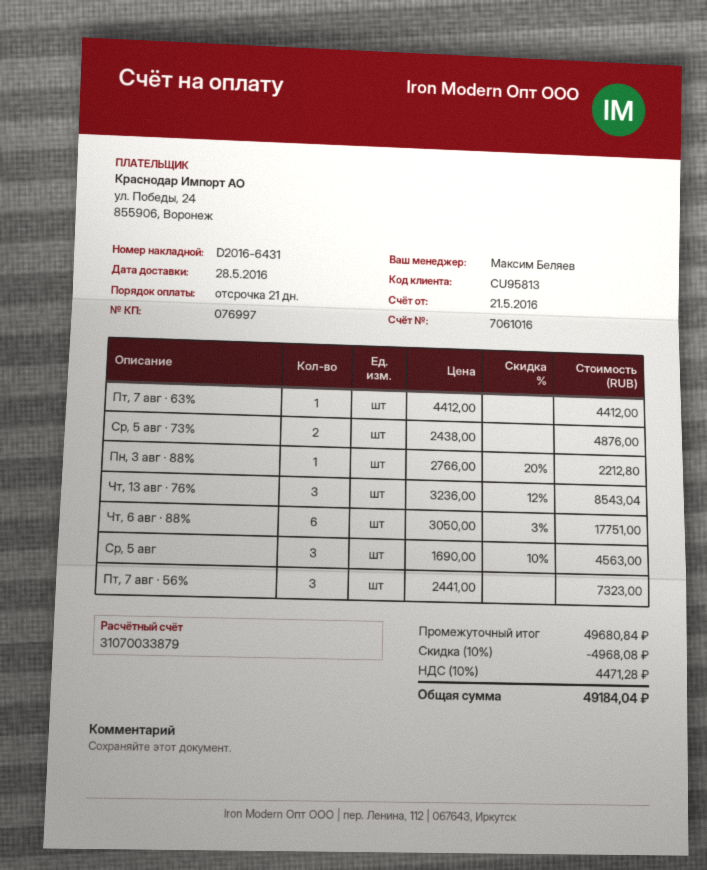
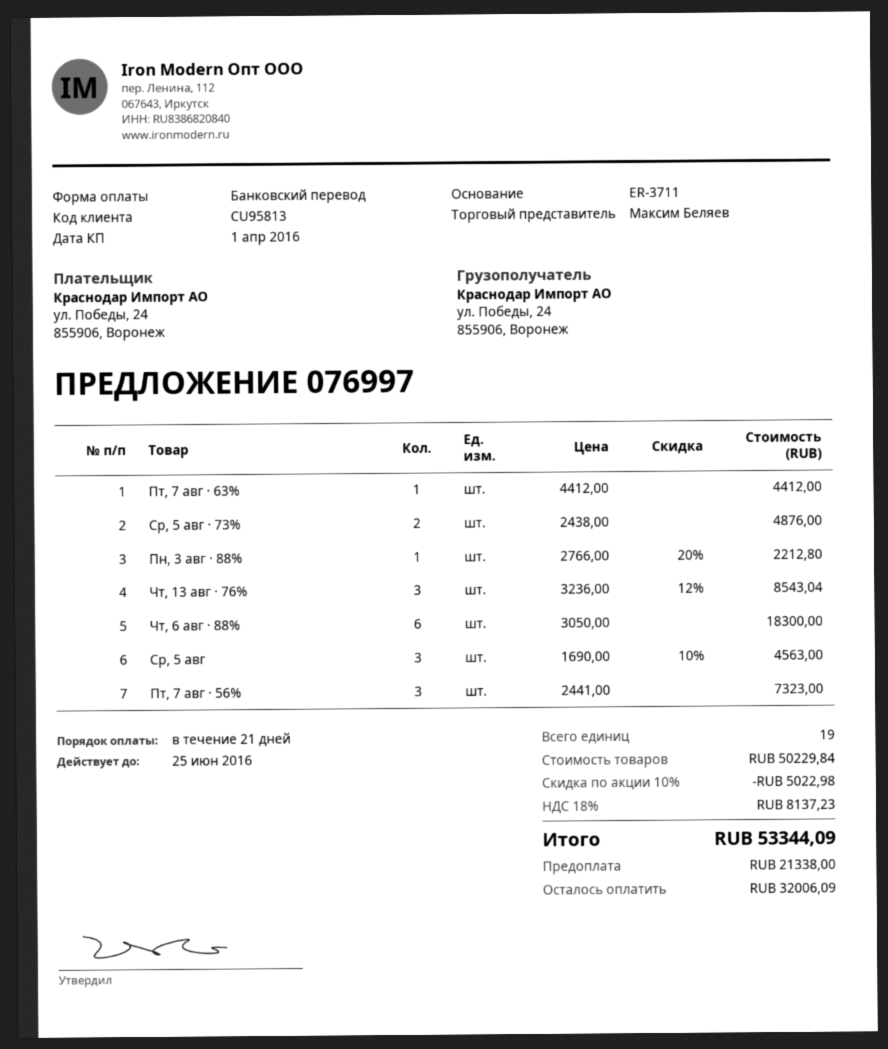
Чт, 6 авг · 88%: 6 x 3050.00 - 3% = 17751.00 -> 6 x 3050.00 = 18300.00
subtotal: 49680.84 -> 50229.84
discount: 10% = 4968.08 -> 10% = 5022.98
tax: 10% = 4471.28 -> 18% = 8137.23
total: 49184.04 -> 53344.09

